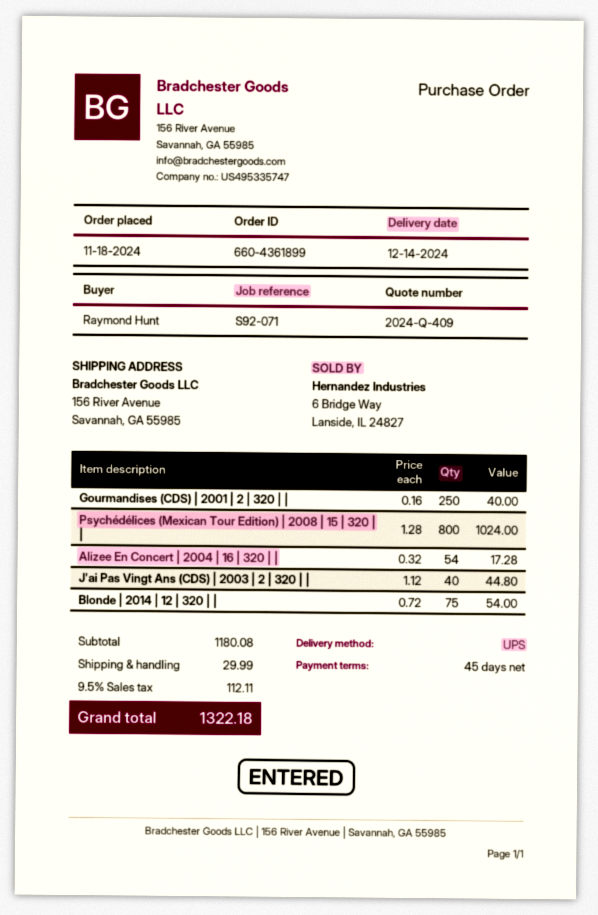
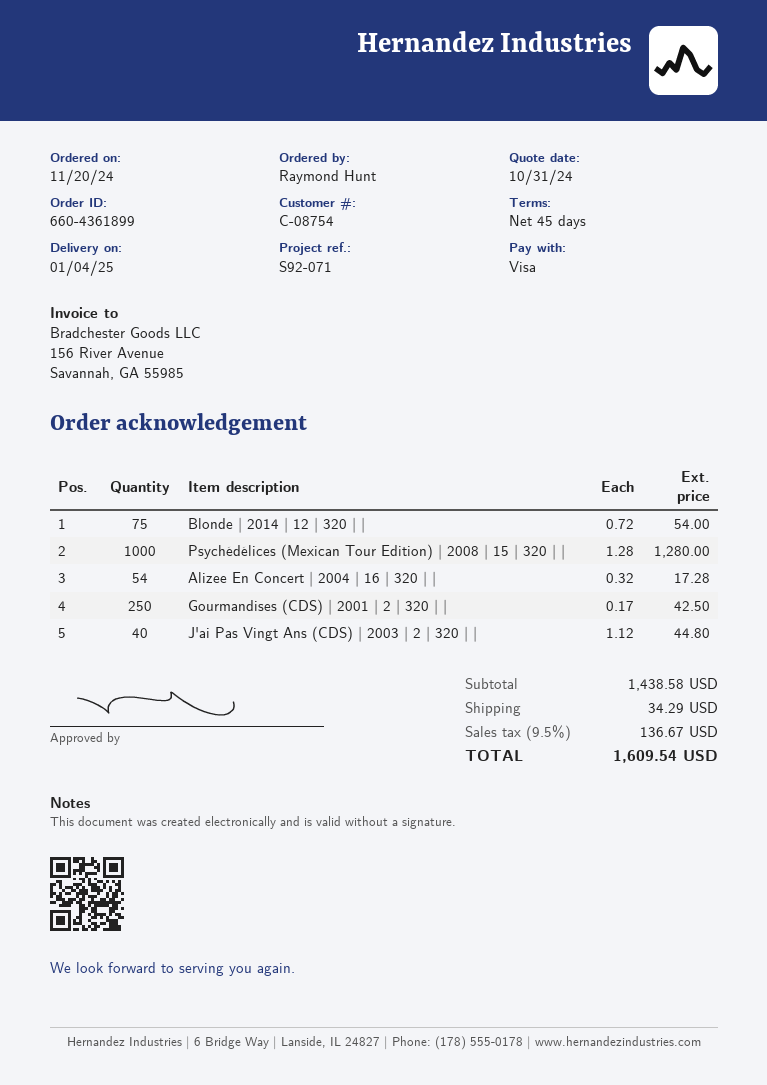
order date: 2024-11-18 -> 2024-11-20
delivery date: 2024-12-14 -> 2025-01-04
Gourmandises (CDS) | 2001 | 2 | 320 | |: 250 x 0.16 = 40.00 -> 250 x 0.17 = 42.50
Psychédélices (Mexican Tour Edition) | 2008 | 15 | 320 | |: 800 x 1.28 = 1024.00 -> 1000 x 1.28 = 1280.00
subtotal: 1180.08 -> 1438.58
shipping: 29.99 -> 34.29
tax: 9.5% = 112.11 -> 9.5% = 136.67
total: 1322.18 -> 1609.54

